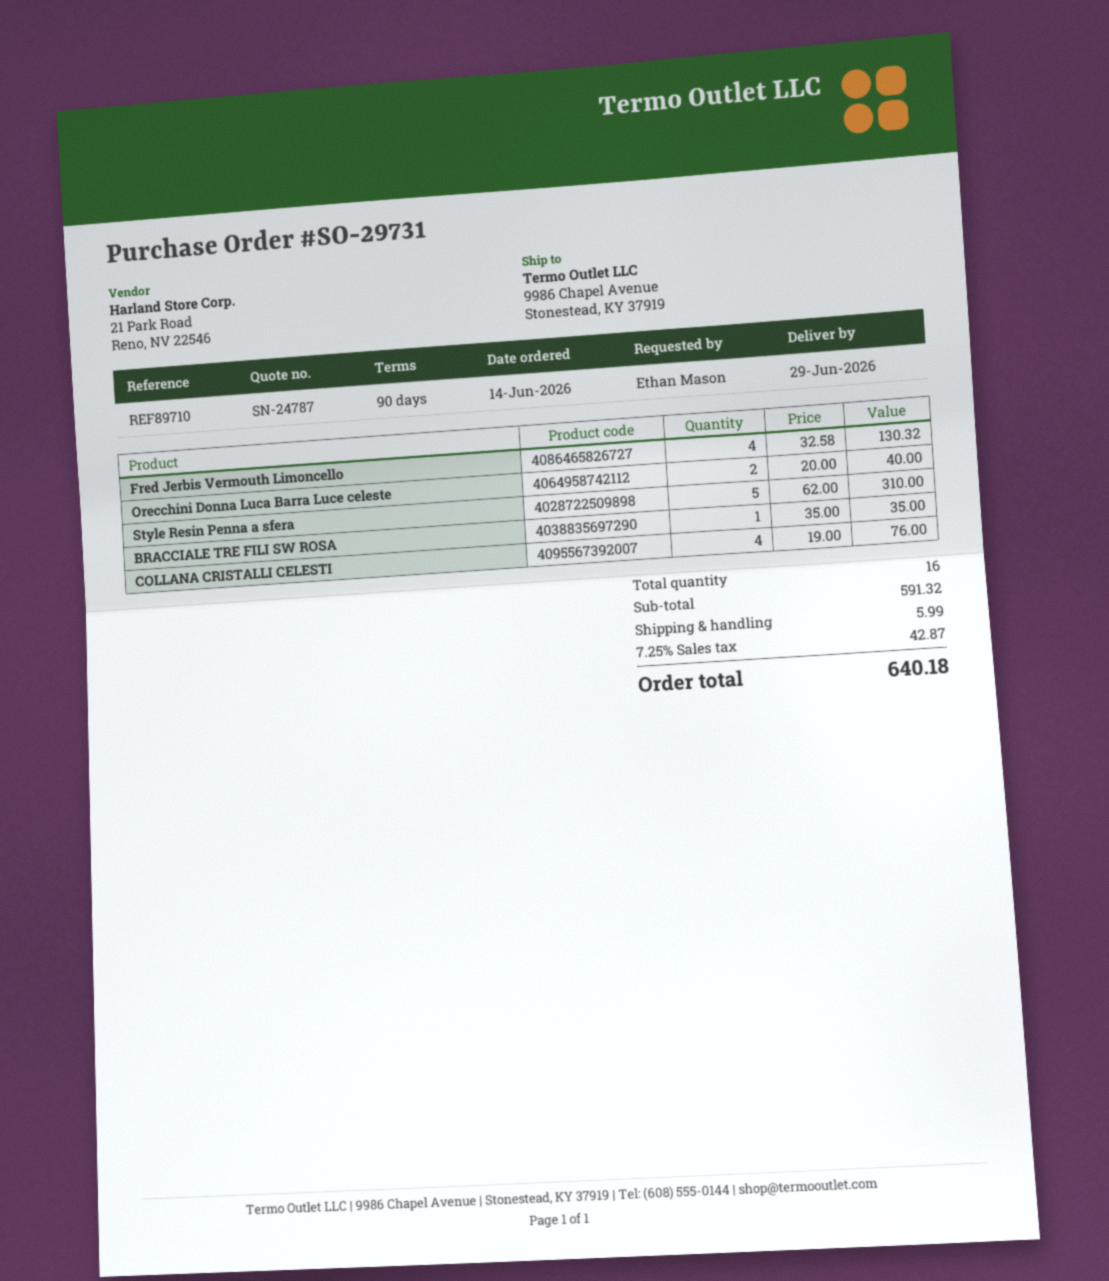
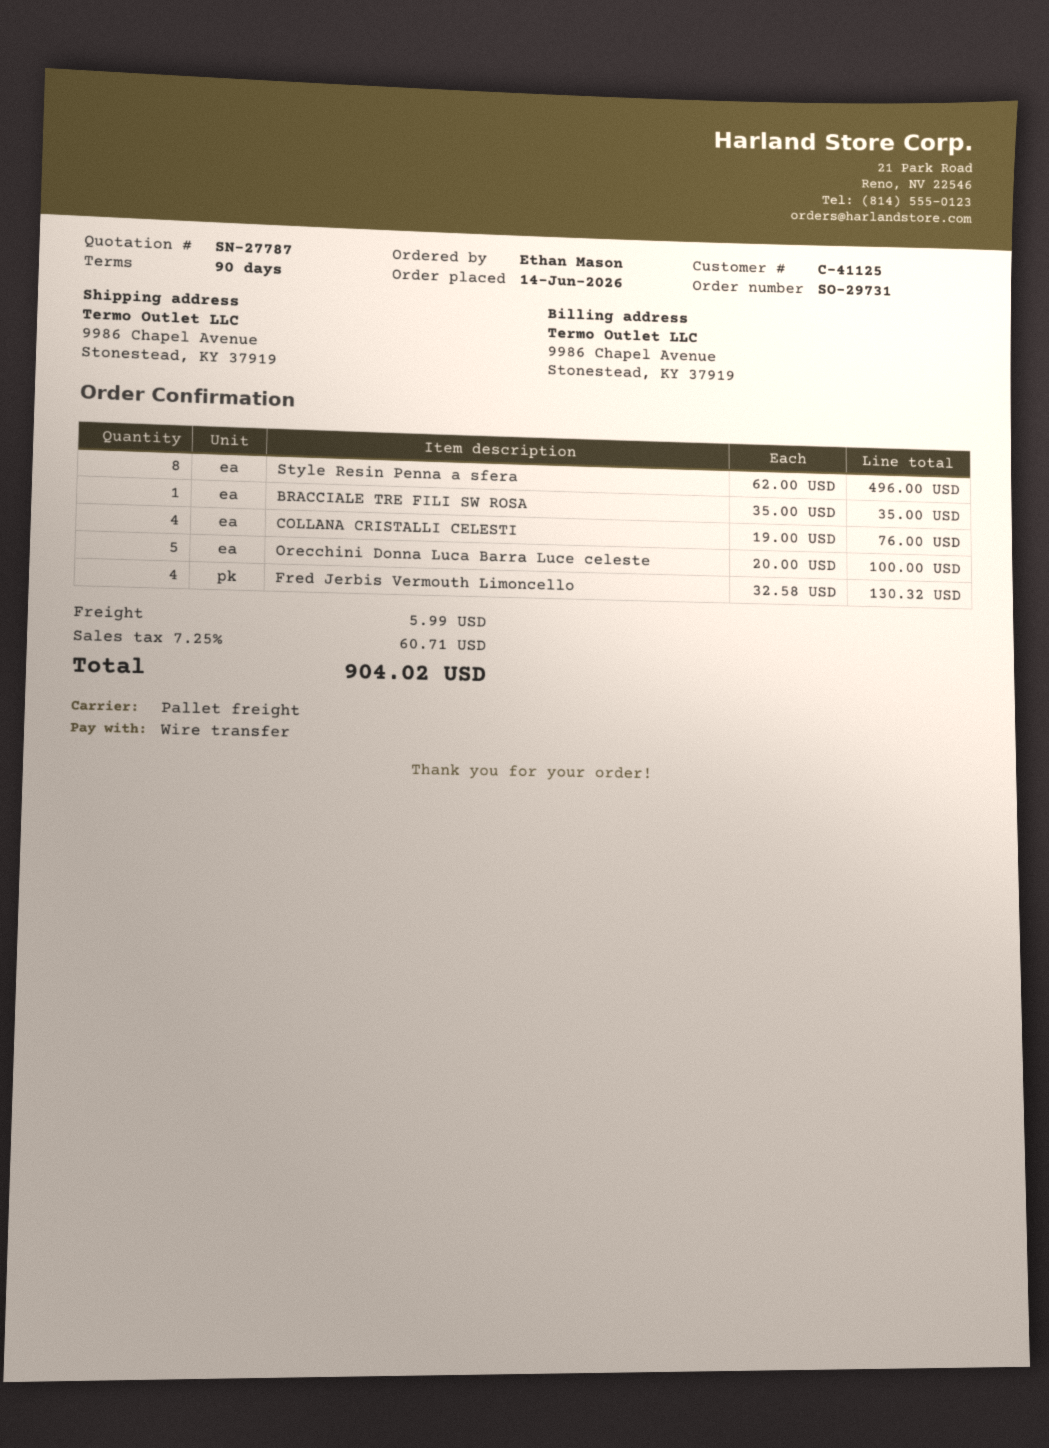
quote number: SN-24787 -> SN-27787
Orecchini Donna Luca Barra Luce celeste: 2 x 20.00 = 40.00 -> 5 x 20.00 = 100.00
Style Resin Penna a sfera: 5 x 62.00 = 310.00 -> 8 x 62.00 = 496.00
tax: 7.25% = 42.87 -> 7.25% = 60.71
total: 640.18 -> 904.02

